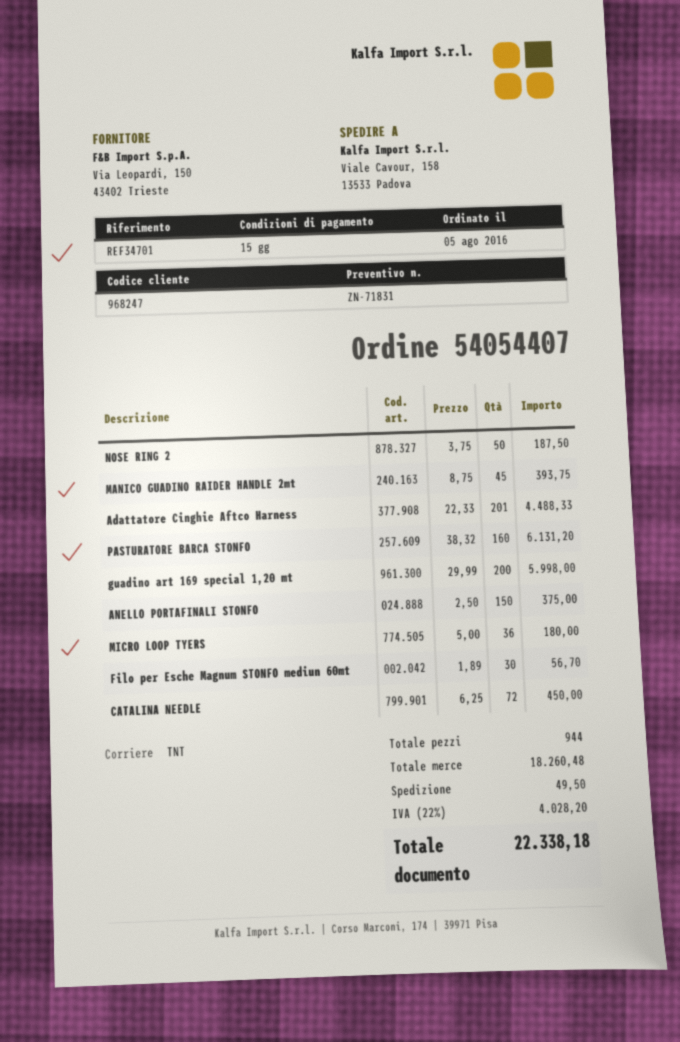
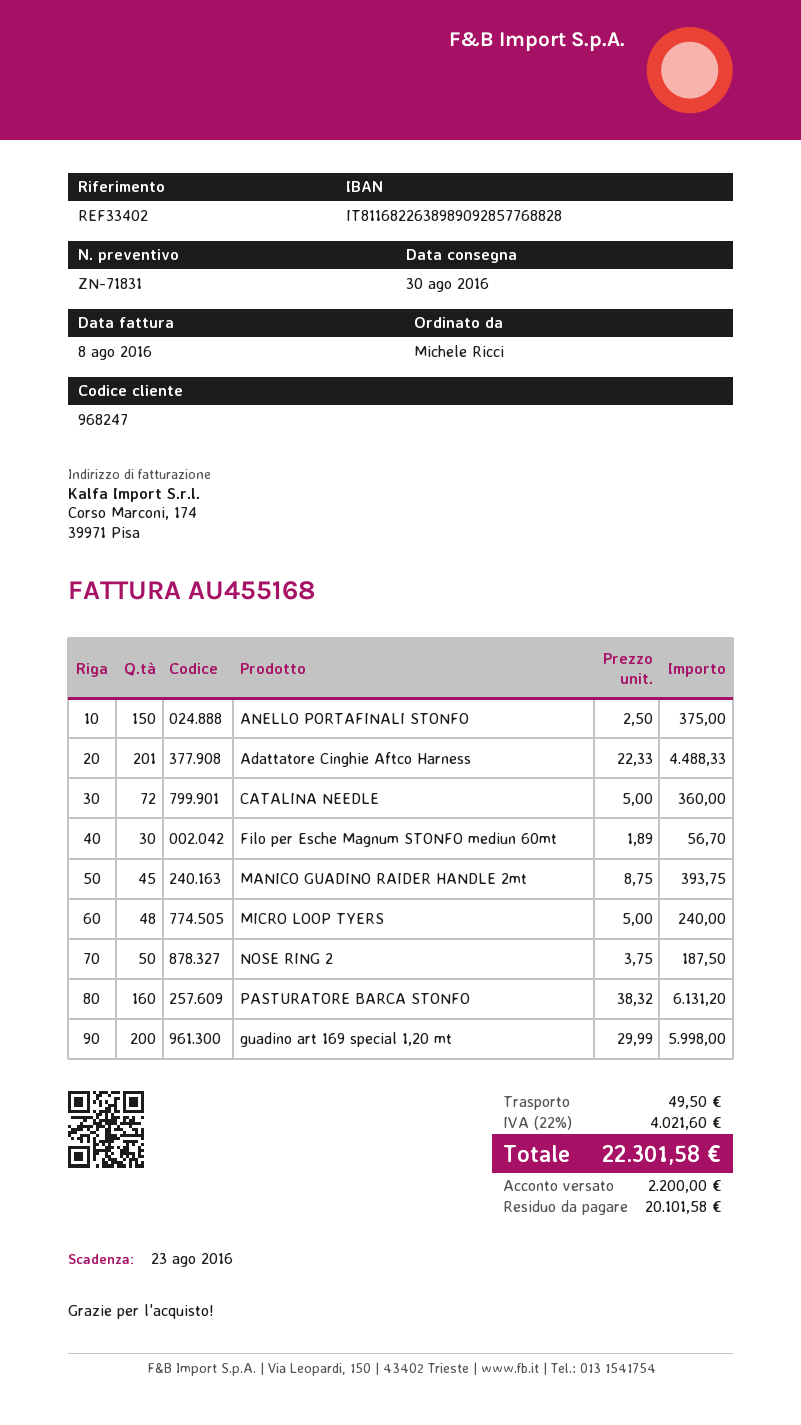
reference: REF34701 -> REF33402
MICRO LOOP TYERS: 36 x 5.00 = 180.00 -> 48 x 5.00 = 240.00
CATALINA NEEDLE: 72 x 6.25 = 450.00 -> 72 x 5.00 = 360.00
tax: 22% = 4028.20 -> 22% = 4021.60
total: 22338.18 -> 22301.58

